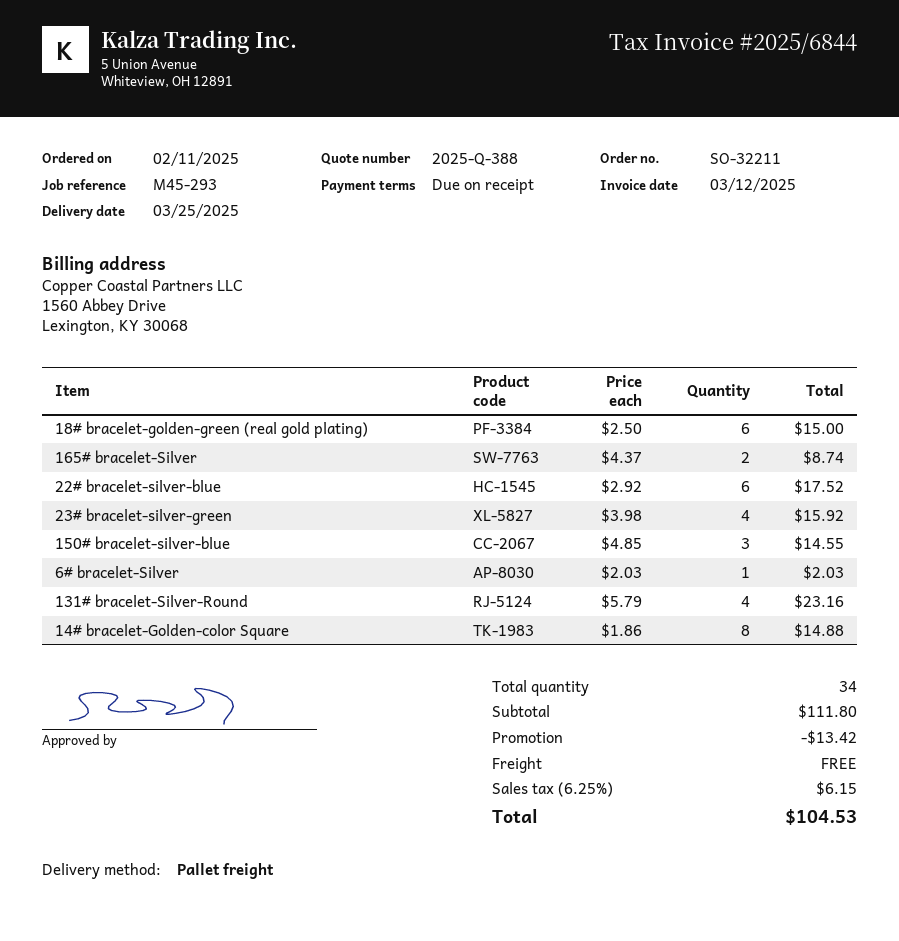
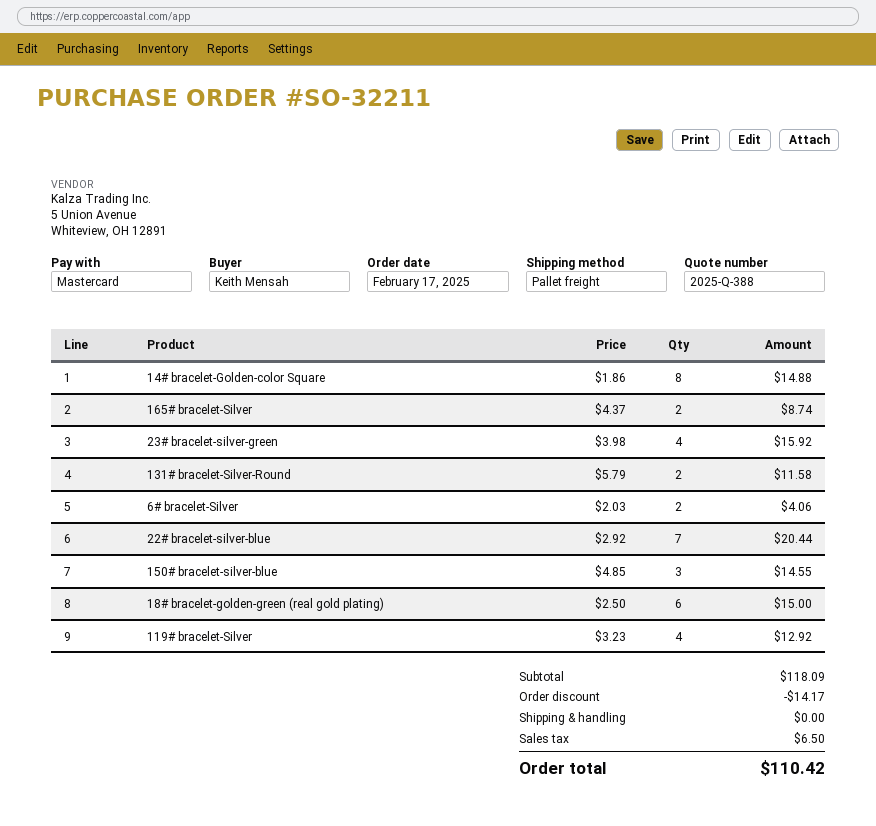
order date: 2025-02-11 -> 2025-02-17
22# bracelet-silver-blue: 6 x 2.92 = 17.52 -> 7 x 2.92 = 20.44
6# bracelet-Silver: 1 x 2.03 = 2.03 -> 2 x 2.03 = 4.06
131# bracelet-Silver-Round: 4 x 5.79 = 23.16 -> 2 x 5.79 = 11.58
119# bracelet-Silver: none -> 4 x 3.23 = 12.92
subtotal: 111.80 -> 118.09
discount: 13.42 -> 14.17
tax: 6.15 -> 6.50
total: 104.53 -> 110.42

